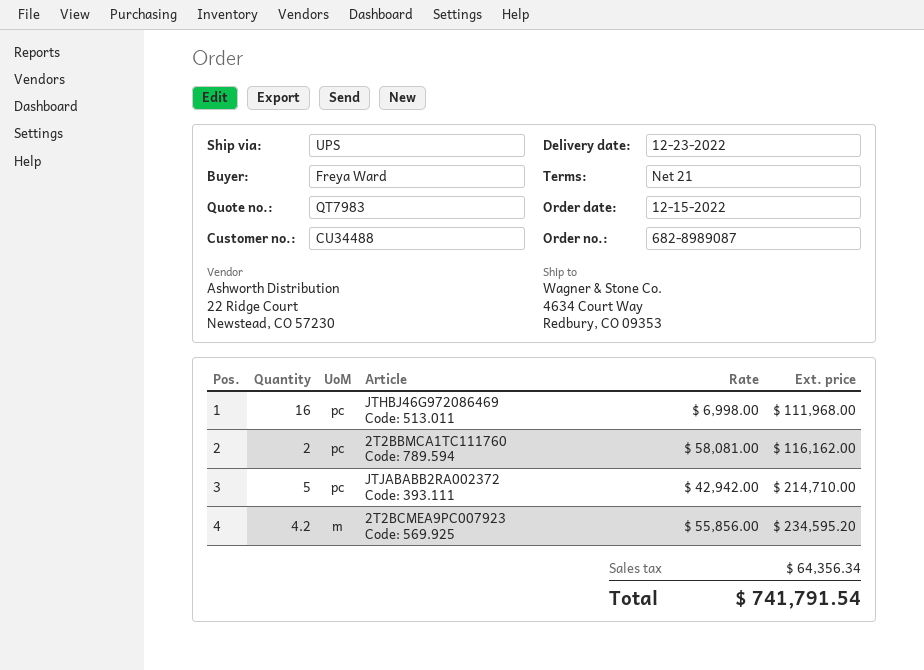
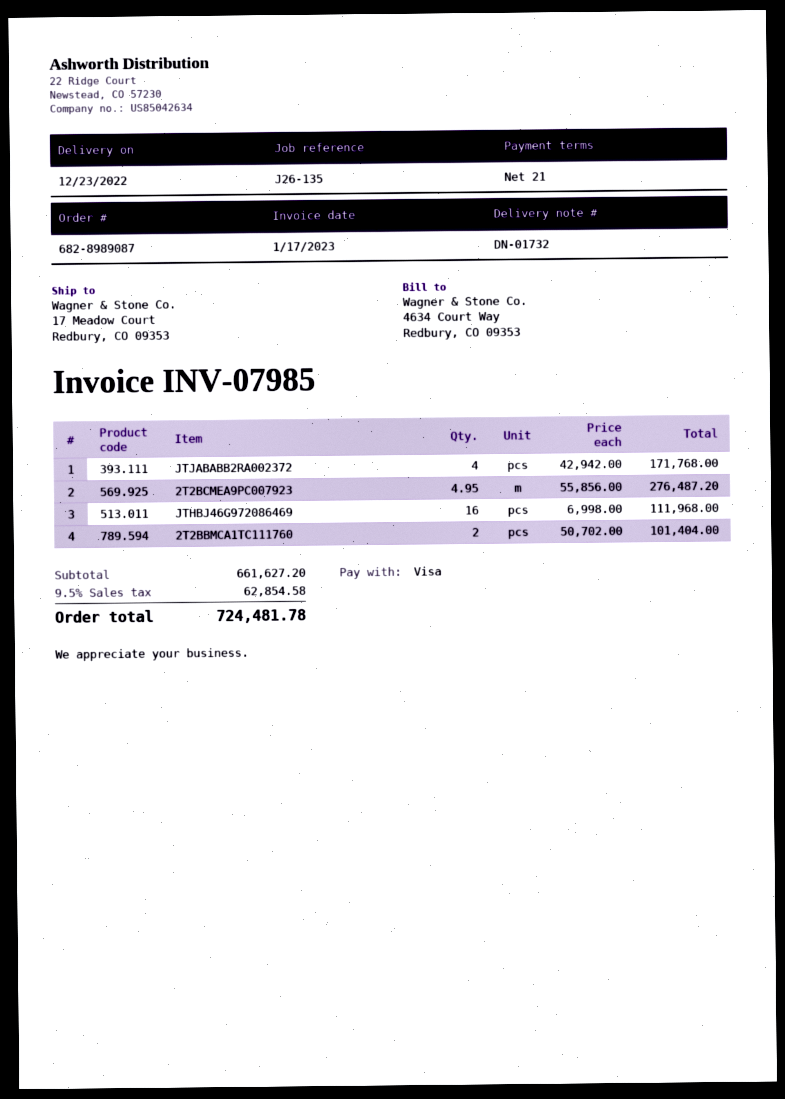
ship to: 4634 Court Way, Redbury, CO 09353 -> 17 Meadow Court, Redbury, CO 09353
2T2BBMCA1TC111760: 2 x 58081.00 = 116162.00 -> 2 x 50702.00 = 101404.00
JTJABABB2RA002372: 5 x 42942.00 = 214710.00 -> 4 x 42942.00 = 171768.00
2T2BCMEA9PC007923: 4.2 x 55856.00 = 234595.20 -> 4.95 x 55856.00 = 276487.20
tax: 64356.34 -> 62854.58
total: 741791.54 -> 724481.78

